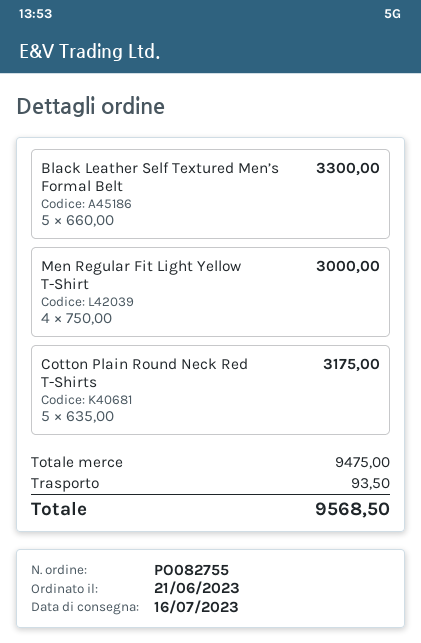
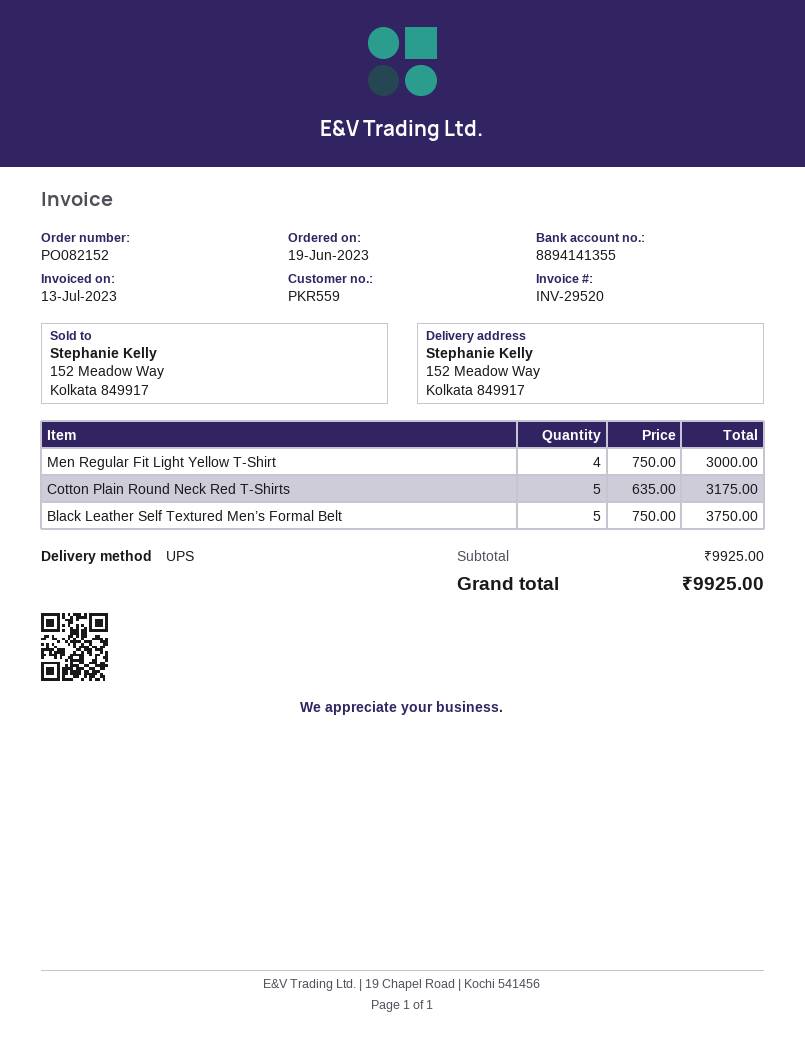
order number: PO082755 -> PO082152
order date: 2023-06-21 -> 2023-06-19
Black Leather Self Textured Men’s Formal Belt: 5 x 660.00 = 3300.00 -> 5 x 750.00 = 3750.00
subtotal: 9475.00 -> 9925.00
shipping: 93.50 -> none
total: 9568.50 -> 9925.00

